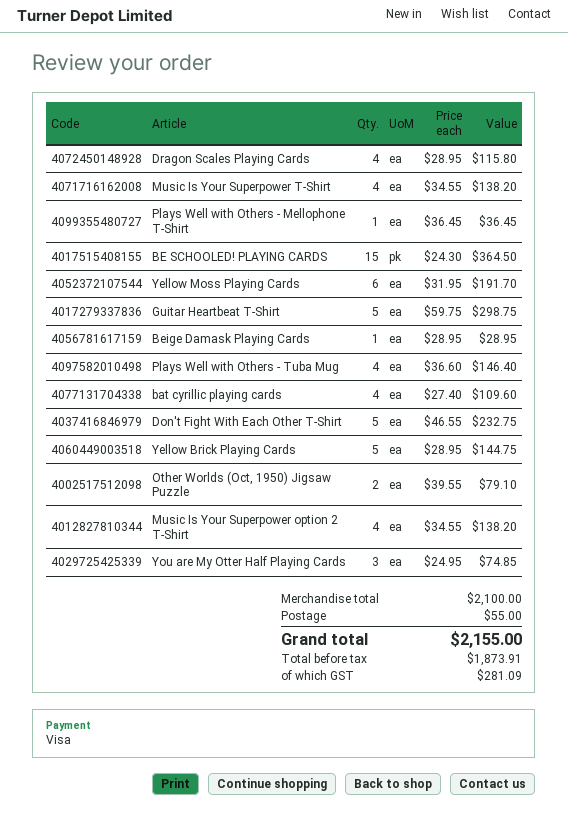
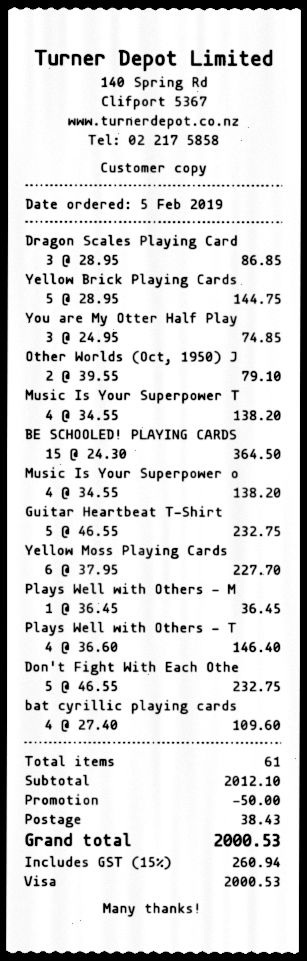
Dragon Scales Playing Cards: 4 x 28.95 = 115.80 -> 3 x 28.95 = 86.85
Yellow Moss Playing Cards: 6 x 31.95 = 191.70 -> 6 x 37.95 = 227.70
Guitar Heartbeat T-Shirt: 5 x 59.75 = 298.75 -> 5 x 46.55 = 232.75
Beige Damask Playing Cards: 1 x 28.95 = 28.95 -> none
subtotal: 2100.00 -> 2012.10
discount: none -> 50.00
shipping: 55.00 -> 38.43
tax: 281.09 -> 260.94
total: 2155.00 -> 2000.53

